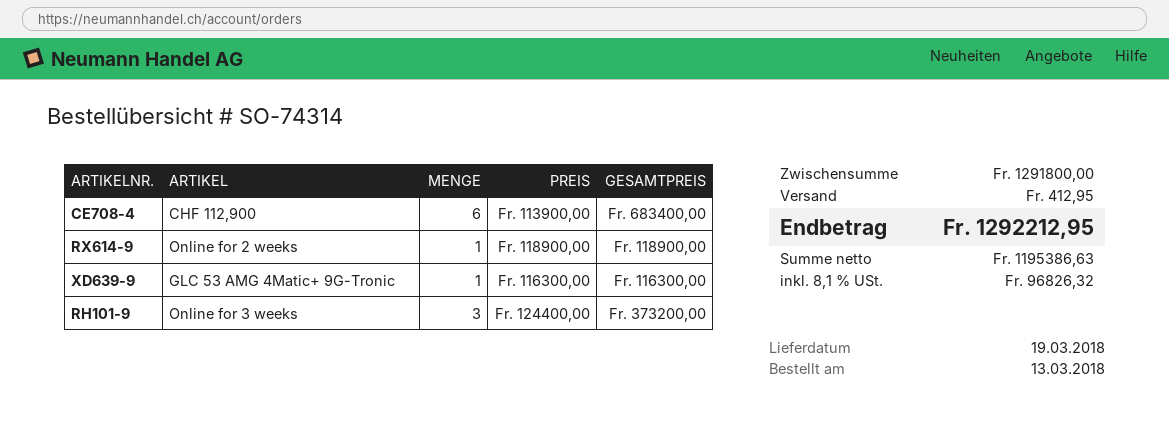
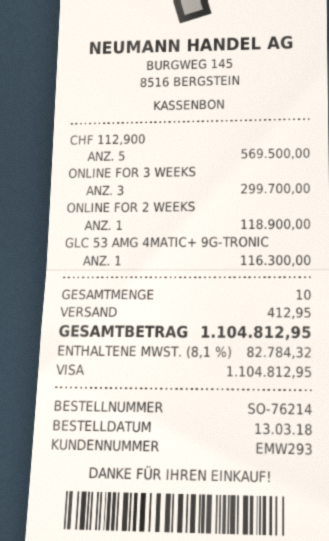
order number: SO-74314 -> SO-76214
CHF 112,900: 6 for 683400.00 -> 5 for 569500.00
Online for 3 weeks: 3 for 373200.00 -> 3 for 299700.00
tax: 8.1% = 96826.32 -> 8.1% = 82784.32
total: 1292212.95 -> 1104812.95

